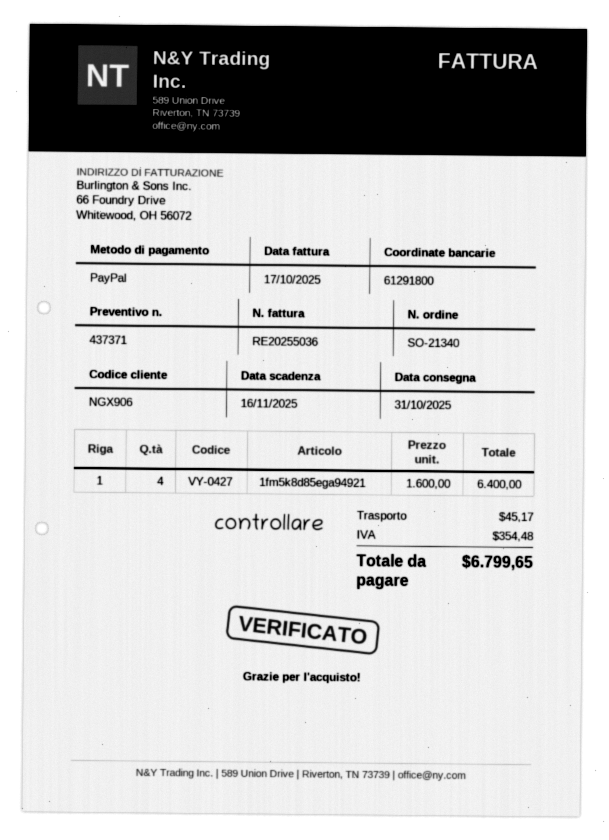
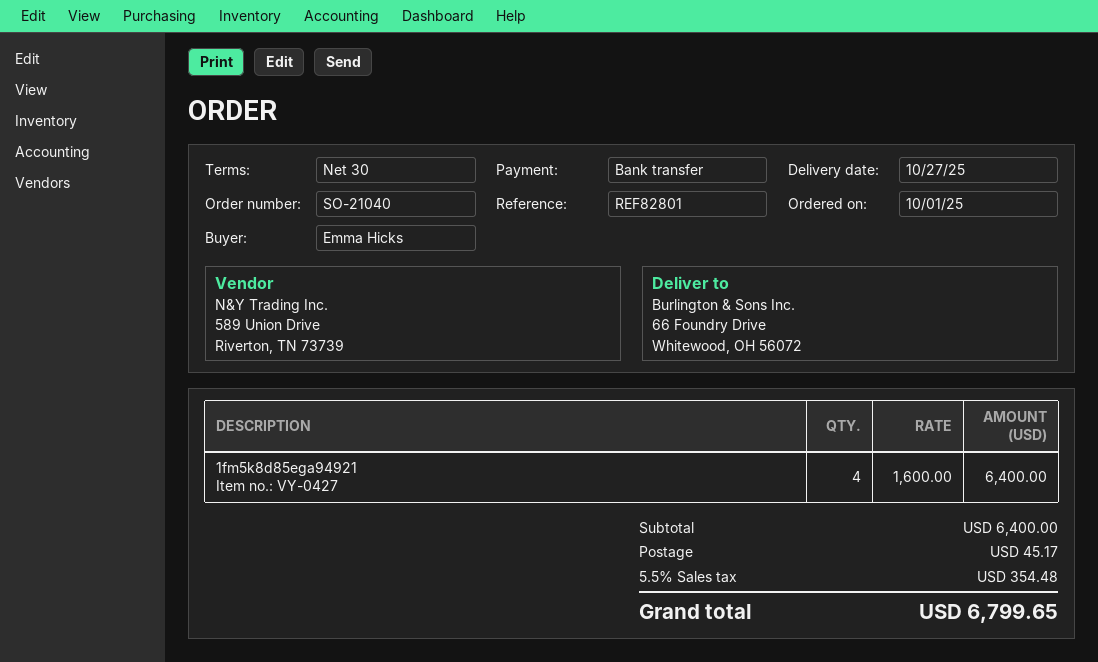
order number: SO-21340 -> SO-21040
delivery date: 2025-10-31 -> 2025-10-27
payment method: PayPal -> bank transfer

